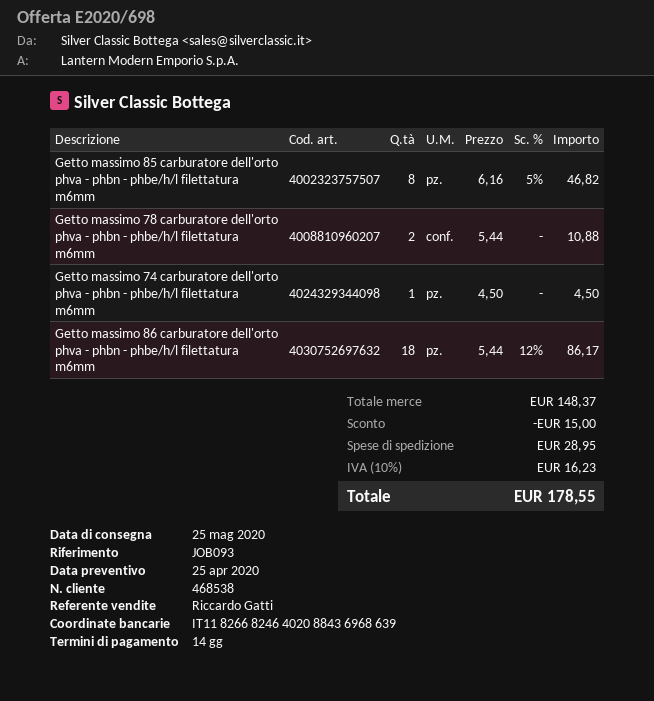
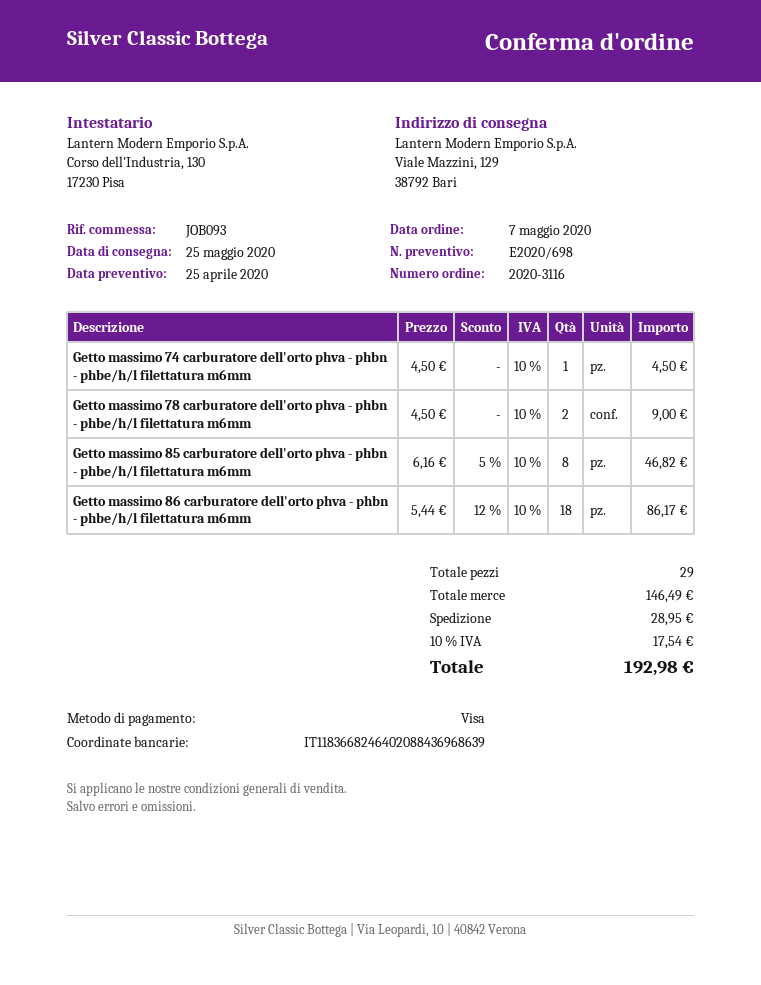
bank account: IT1182668246402088436968639 -> IT1183668246402088436968639
Getto massimo 78 carburatore dell'orto phva - phbn - phbe/h/l filettatura m6mm: 2 x 5.44 = 10.88 -> 2 x 4.50 = 9.00
subtotal: 148.37 -> 146.49
discount: 15.00 -> none
tax: 10% = 16.23 -> 10% = 17.54
total: 178.55 -> 192.98

